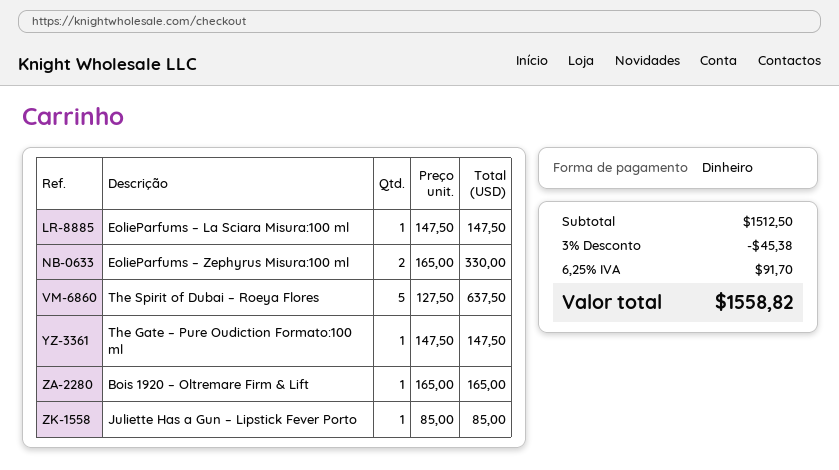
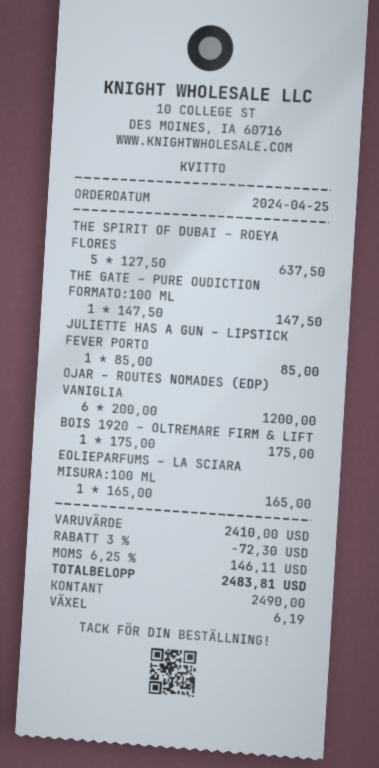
EolieParfums – La Sciara Misura:100 ml: 1 x 147.50 = 147.50 -> 1 x 165.00 = 165.00
EolieParfums – Zephyrus Misura:100 ml: 2 x 165.00 = 330.00 -> none
Bois 1920 – Oltremare Firm & Lift: 1 x 165.00 = 165.00 -> 1 x 175.00 = 175.00
OJAR – ROUTES NOMADES (EDP) VANIGLIA: none -> 6 x 200.00 = 1200.00
subtotal: 1512.50 -> 2410.00
discount: 3% = 45.38 -> 3% = 72.30
tax: 6.25% = 91.70 -> 6.25% = 146.11
total: 1558.82 -> 2483.81

